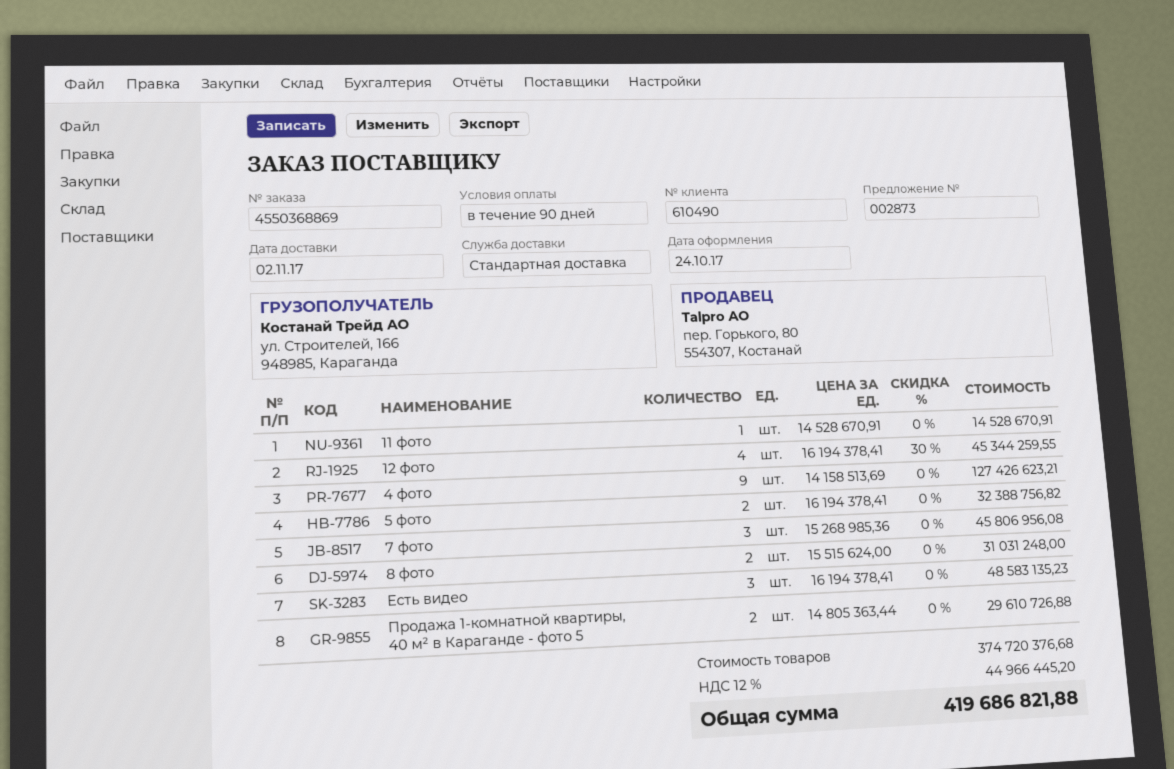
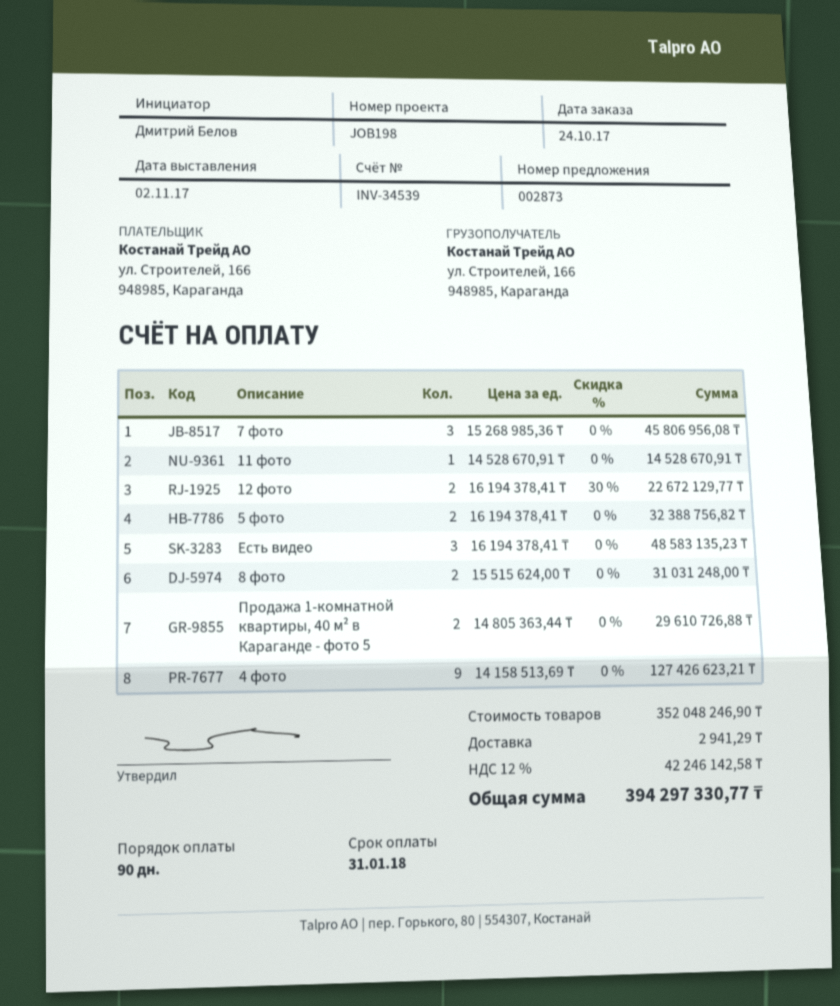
12 фото: 4 x 16194378.41 - 30% = 45344259.55 -> 2 x 16194378.41 - 30% = 22672129.77
subtotal: 374720376.68 -> 352048246.90
shipping: none -> 2941.29
tax: 12% = 44966445.20 -> 12% = 42246142.58
total: 419686821.88 -> 394297330.77

